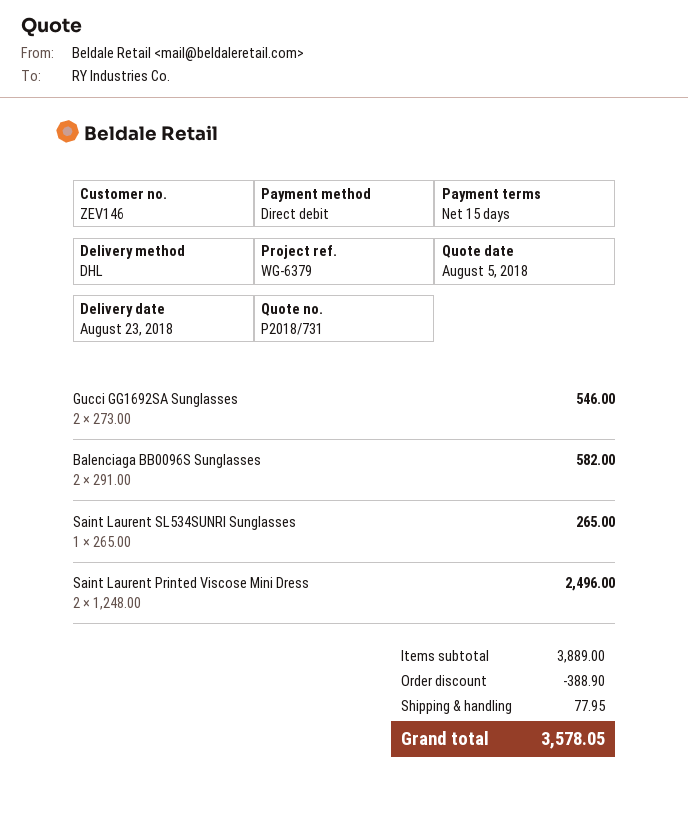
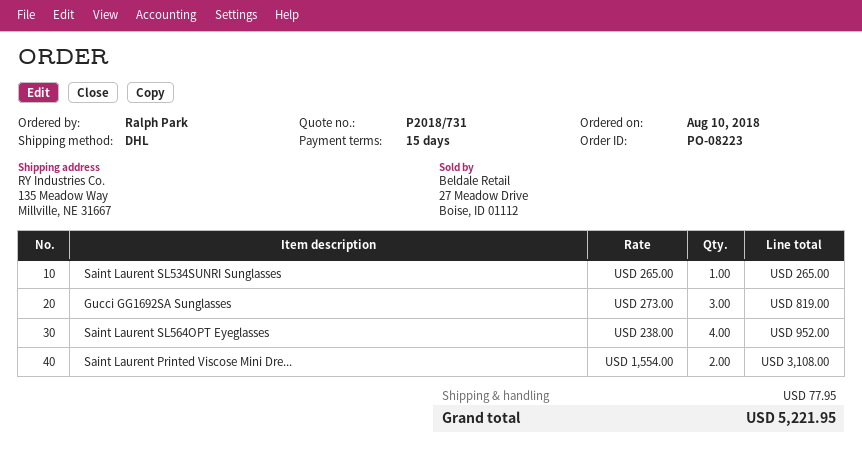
Gucci GG1692SA Sunglasses: 2 x 273.00 = 546.00 -> 3 x 273.00 = 819.00
Balenciaga BB0096S Sunglasses: 2 x 291.00 = 582.00 -> none
Saint Laurent Printed Viscose Mini Dress: 2 x 1248.00 = 2496.00 -> 2 x 1554.00 = 3108.00
Saint Laurent SL564OPT Eyeglasses: none -> 4 x 238.00 = 952.00
discount: 388.90 -> none
total: 3578.05 -> 5221.95

